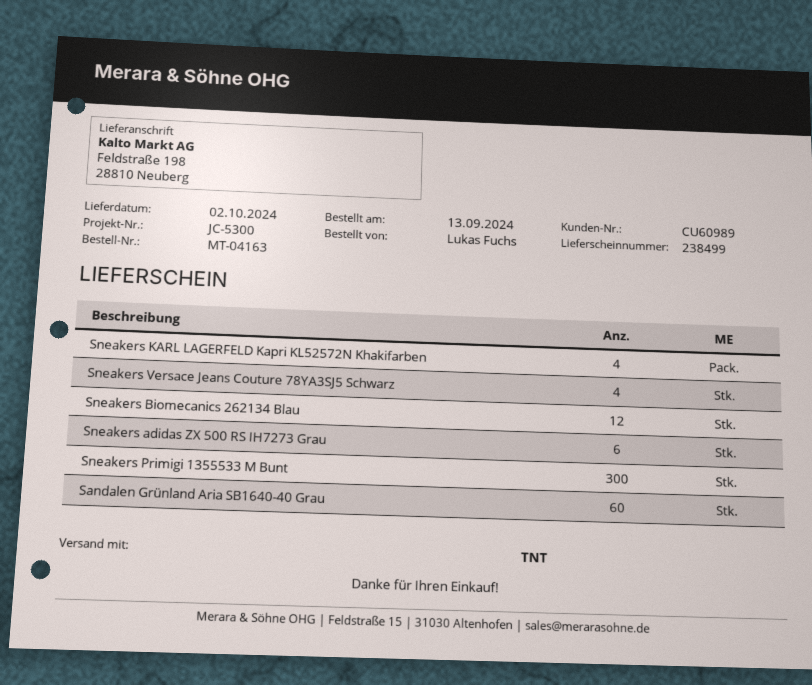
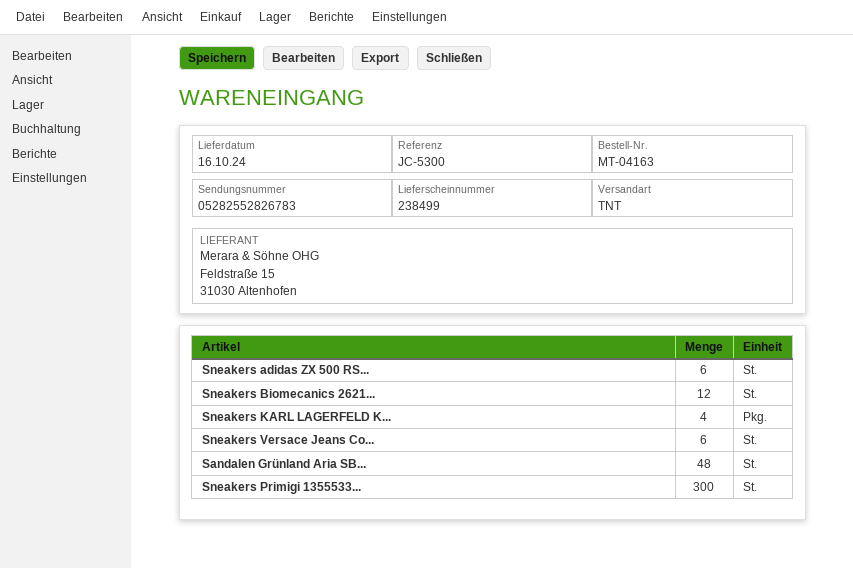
delivery date: 2024-10-02 -> 2024-10-16
Sneakers Versace Jeans Couture 78YA3SJ5 Schwarz: 4 -> 6
Sandalen Grünland Aria SB1640-40 Grau: 60 -> 48

